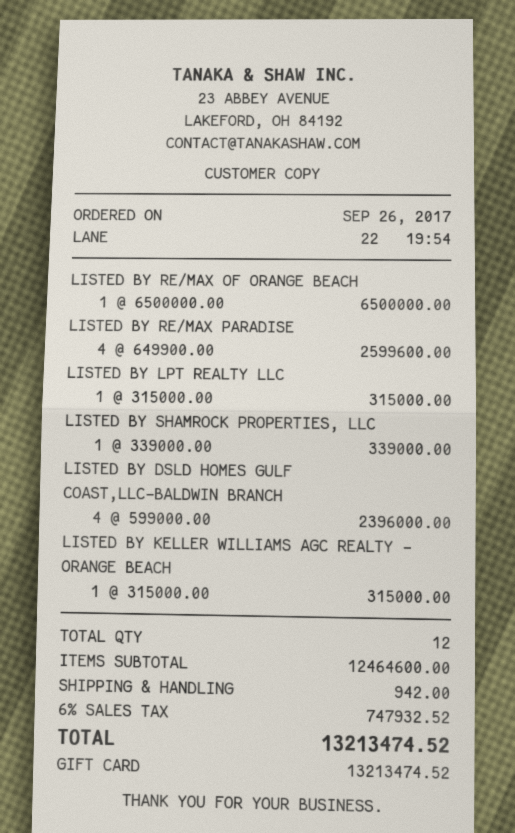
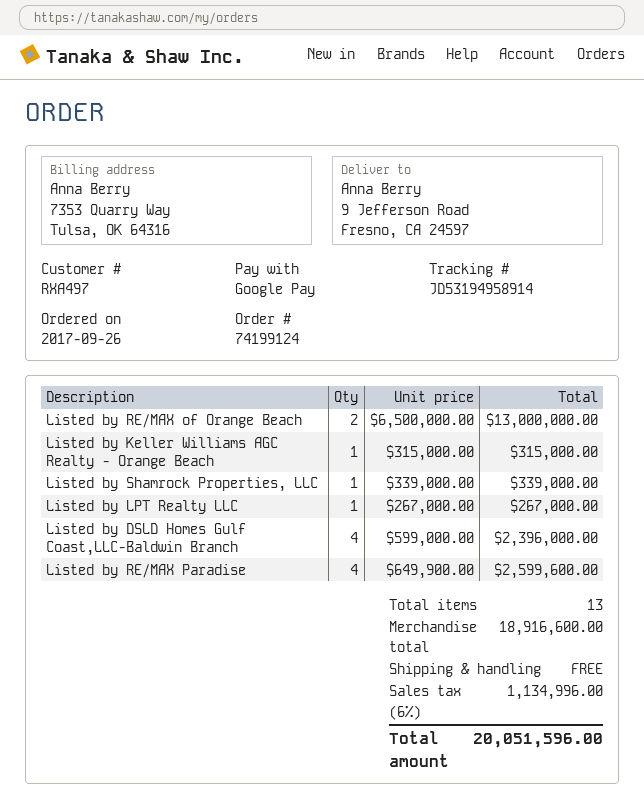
payment method: gift card -> Google Pay
LISTED BY RE/MAX OF ORANGE BEACH: 1 x 6500000.00 = 6500000.00 -> 2 x 6500000.00 = 13000000.00
LISTED BY LPT REALTY LLC: 1 x 315000.00 = 315000.00 -> 1 x 267000.00 = 267000.00
total quantity: 12 -> 13
subtotal: 12464600.00 -> 18916600.00
shipping: 942.00 -> 0.00
tax: 6% = 747932.52 -> 6% = 1134996.00
total: 13213474.52 -> 20051596.00

